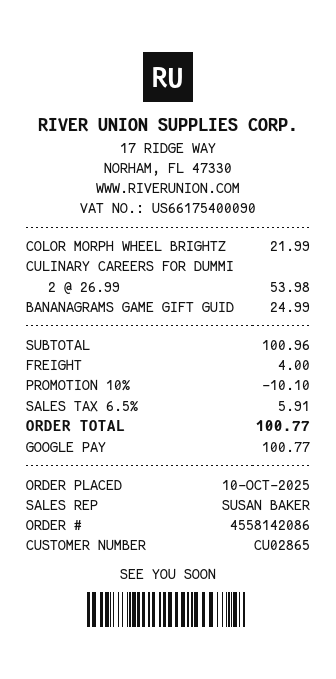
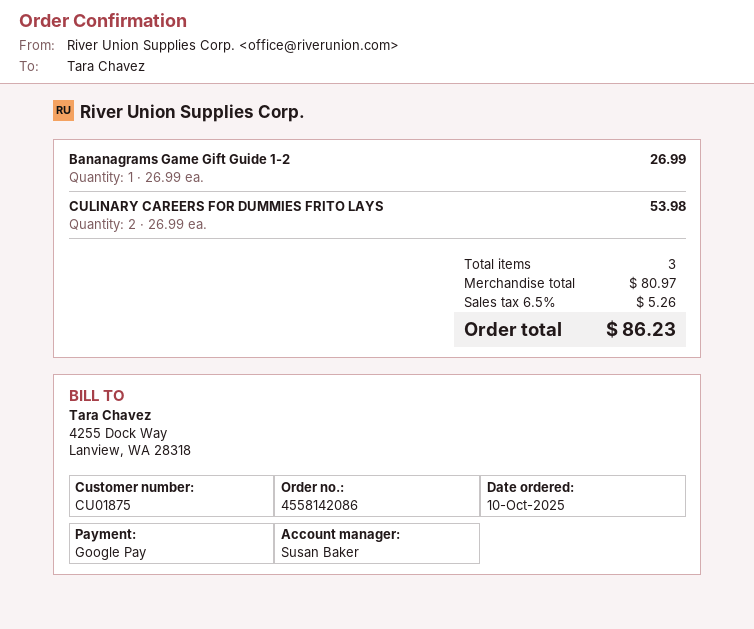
customer number: CU02865 -> CU01875
COLOR MORPH WHEEL BRIGHTZ: 1 x 21.99 = 21.99 -> none
BANANAGRAMS GAME GIFT GUID: 1 x 24.99 = 24.99 -> 1 x 26.99 = 26.99
subtotal: 100.96 -> 80.97
discount: 10% = 10.10 -> none
shipping: 4.00 -> none
tax: 6.5% = 5.91 -> 6.5% = 5.26
total: 100.77 -> 86.23

